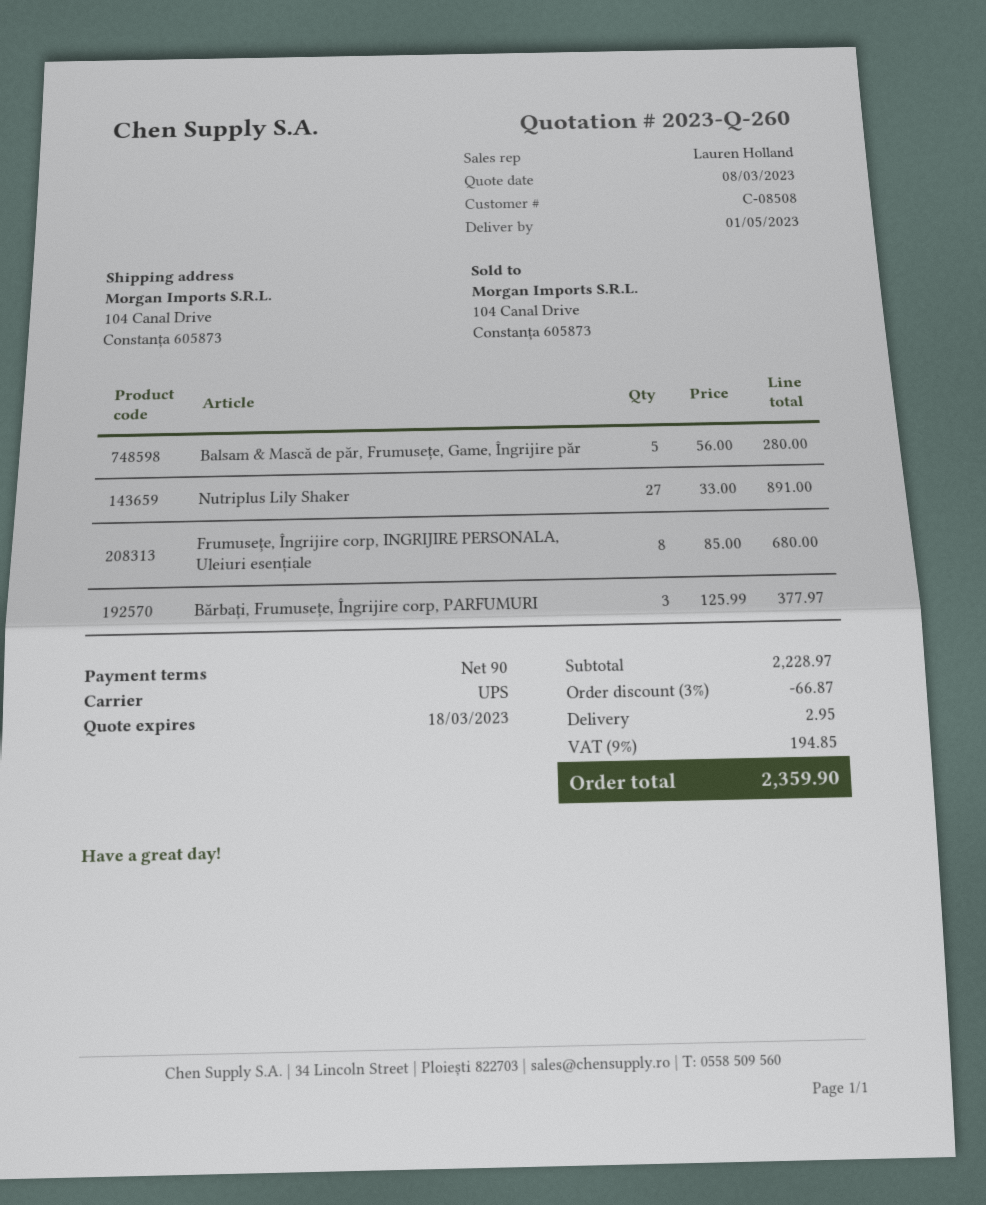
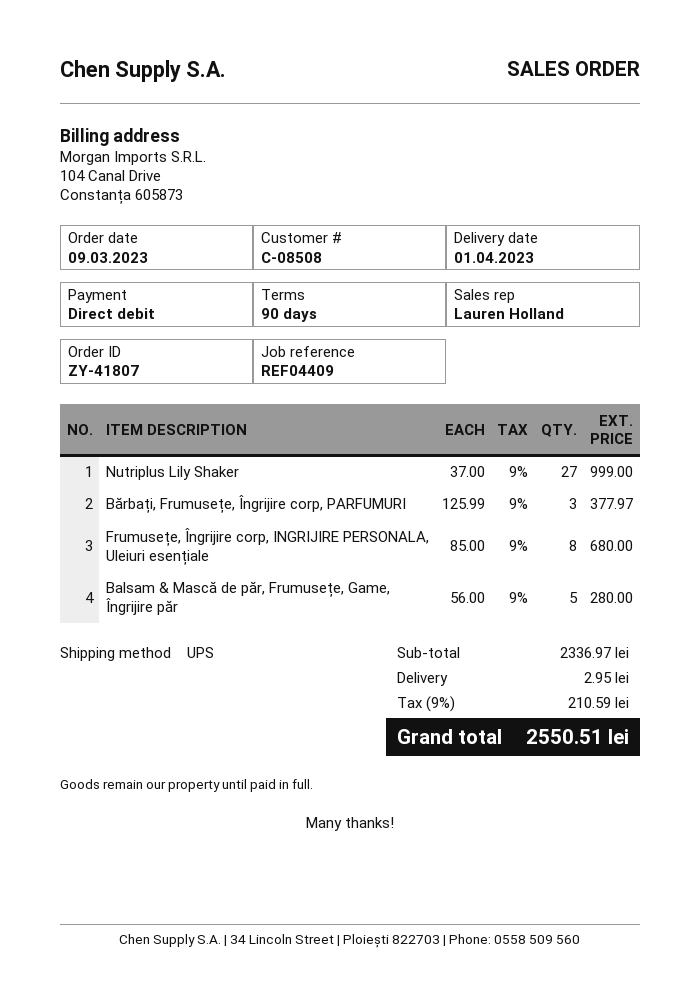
delivery date: 2023-05-01 -> 2023-04-01
Nutriplus Lily Shaker: 27 x 33.00 = 891.00 -> 27 x 37.00 = 999.00
subtotal: 2228.97 -> 2336.97
discount: 3% = 66.87 -> none
tax: 9% = 194.85 -> 9% = 210.59
total: 2359.90 -> 2550.51

